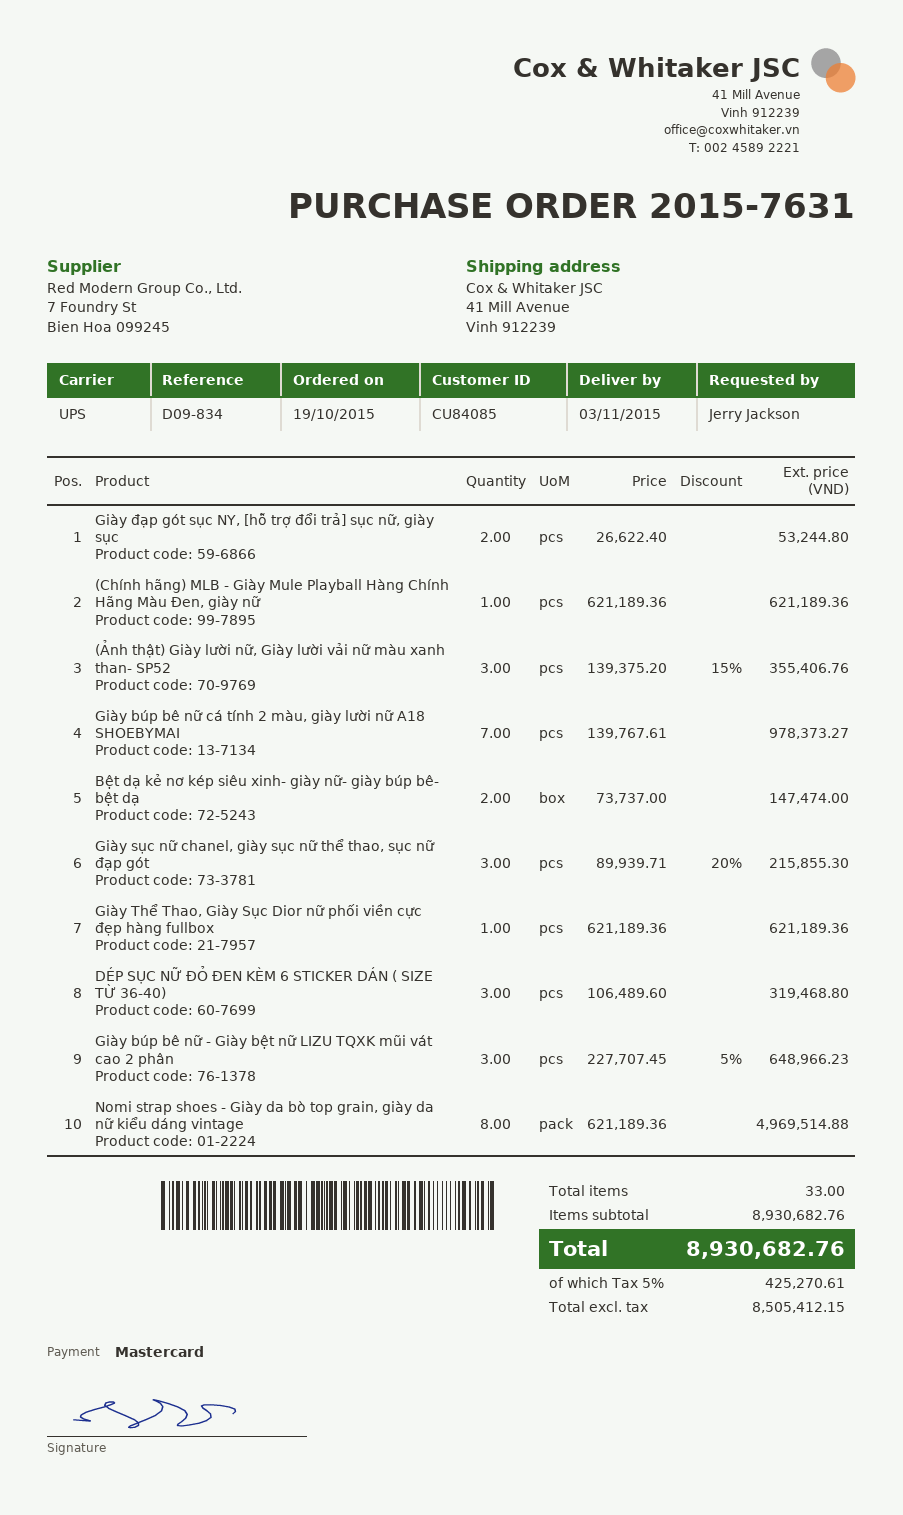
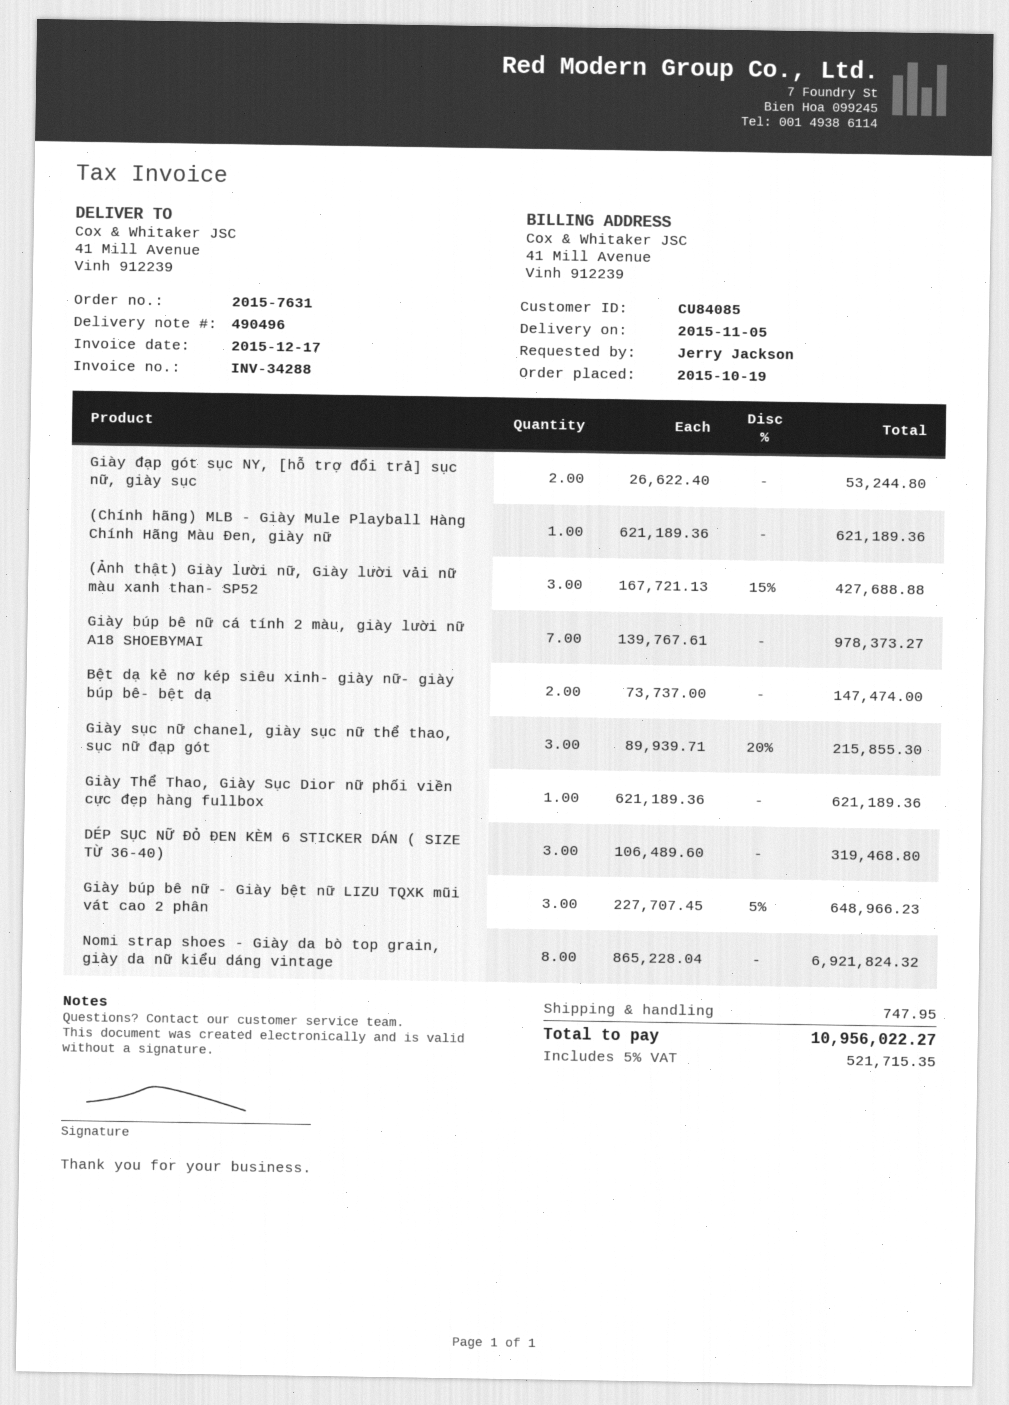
delivery date: 2015-11-03 -> 2015-11-05
(Ảnh thật) Giày lười nữ, Giày lười vải nữ màu xanh than- SP52: 3 x 139375.20 - 15% = 355406.76 -> 3 x 167721.13 - 15% = 427688.88
Nomi strap shoes - Giày da bò top grain, giày da nữ kiểu dáng vintage: 8 x 621189.36 = 4969514.88 -> 8 x 865228.04 = 6921824.32
shipping: none -> 747.95
tax: 5% = 425270.61 -> 5% = 521715.35
total: 8930682.76 -> 10956022.27

